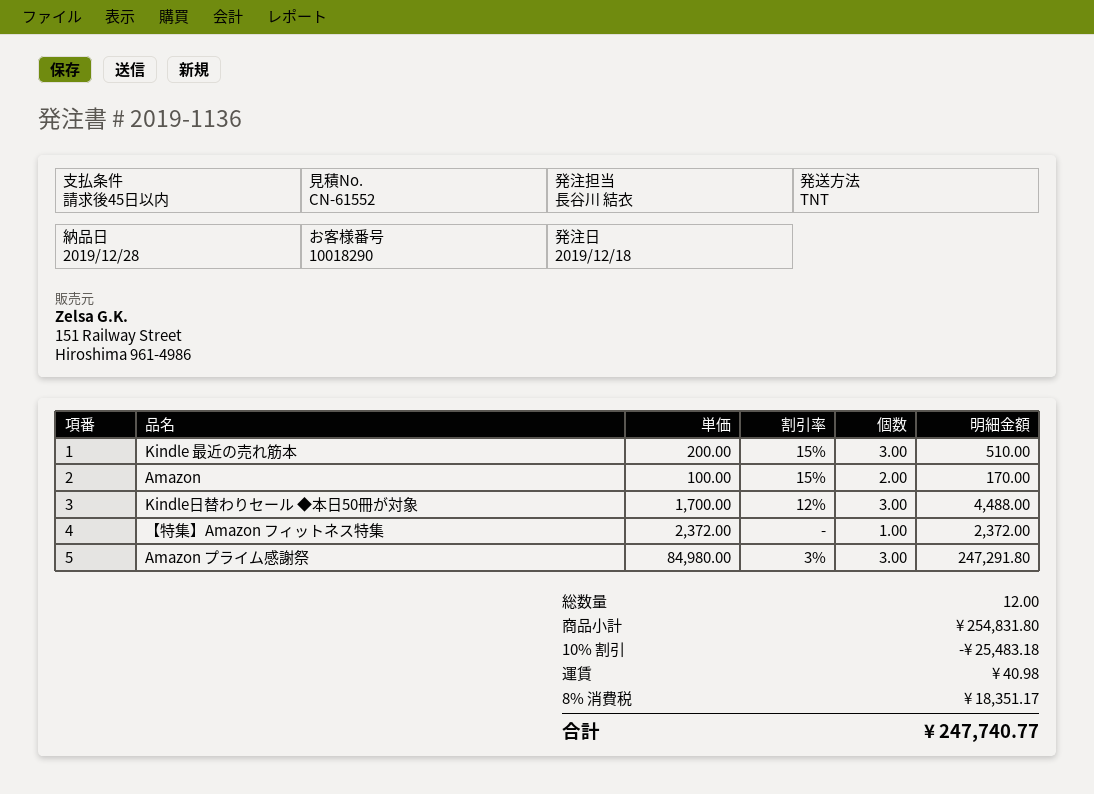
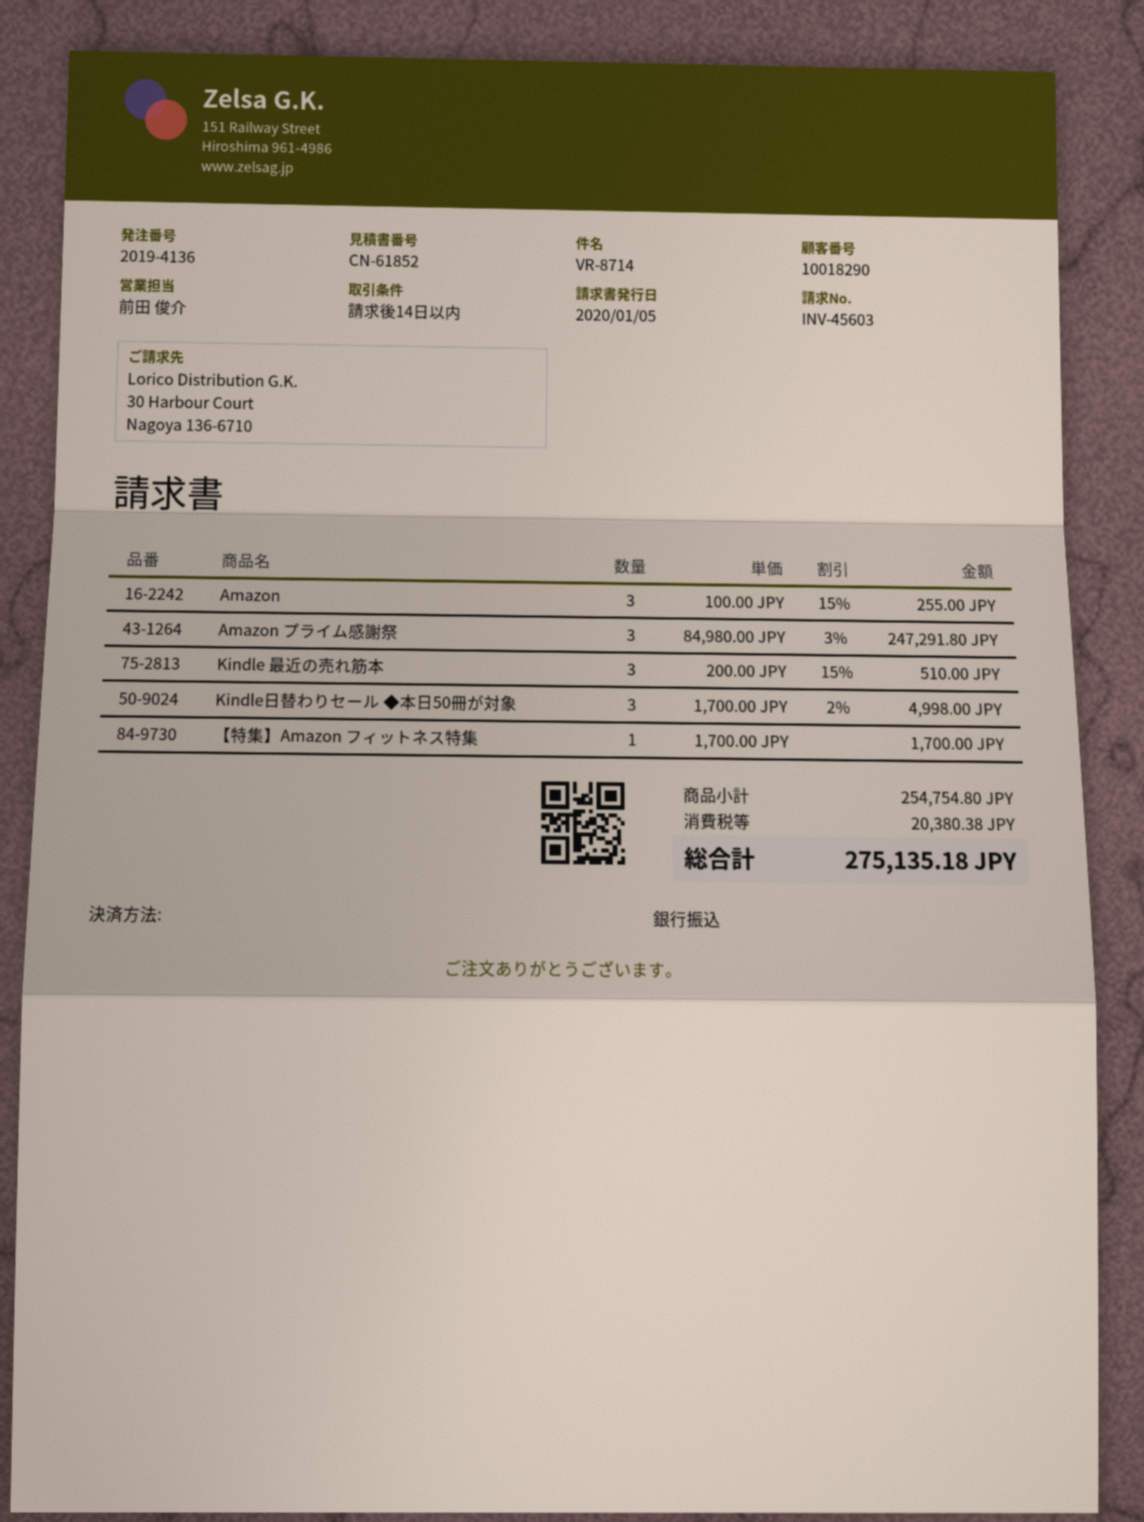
quote number: CN-61552 -> CN-61852
order number: 2019-1136 -> 2019-4136
payment terms: 45 days -> 14 days
Amazon: 2 x 100.00 - 15% = 170.00 -> 3 x 100.00 - 15% = 255.00
Kindle日替わりセール ◆本日50冊が対象: 3 x 1700.00 - 12% = 4488.00 -> 3 x 1700.00 - 2% = 4998.00
【特集】Amazon フィットネス特集: 1 x 2372.00 = 2372.00 -> 1 x 1700.00 = 1700.00
subtotal: 254831.80 -> 254754.80
discount: 10% = 25483.18 -> none
shipping: 40.98 -> none
tax: 18351.17 -> 20380.38
total: 247740.77 -> 275135.18

